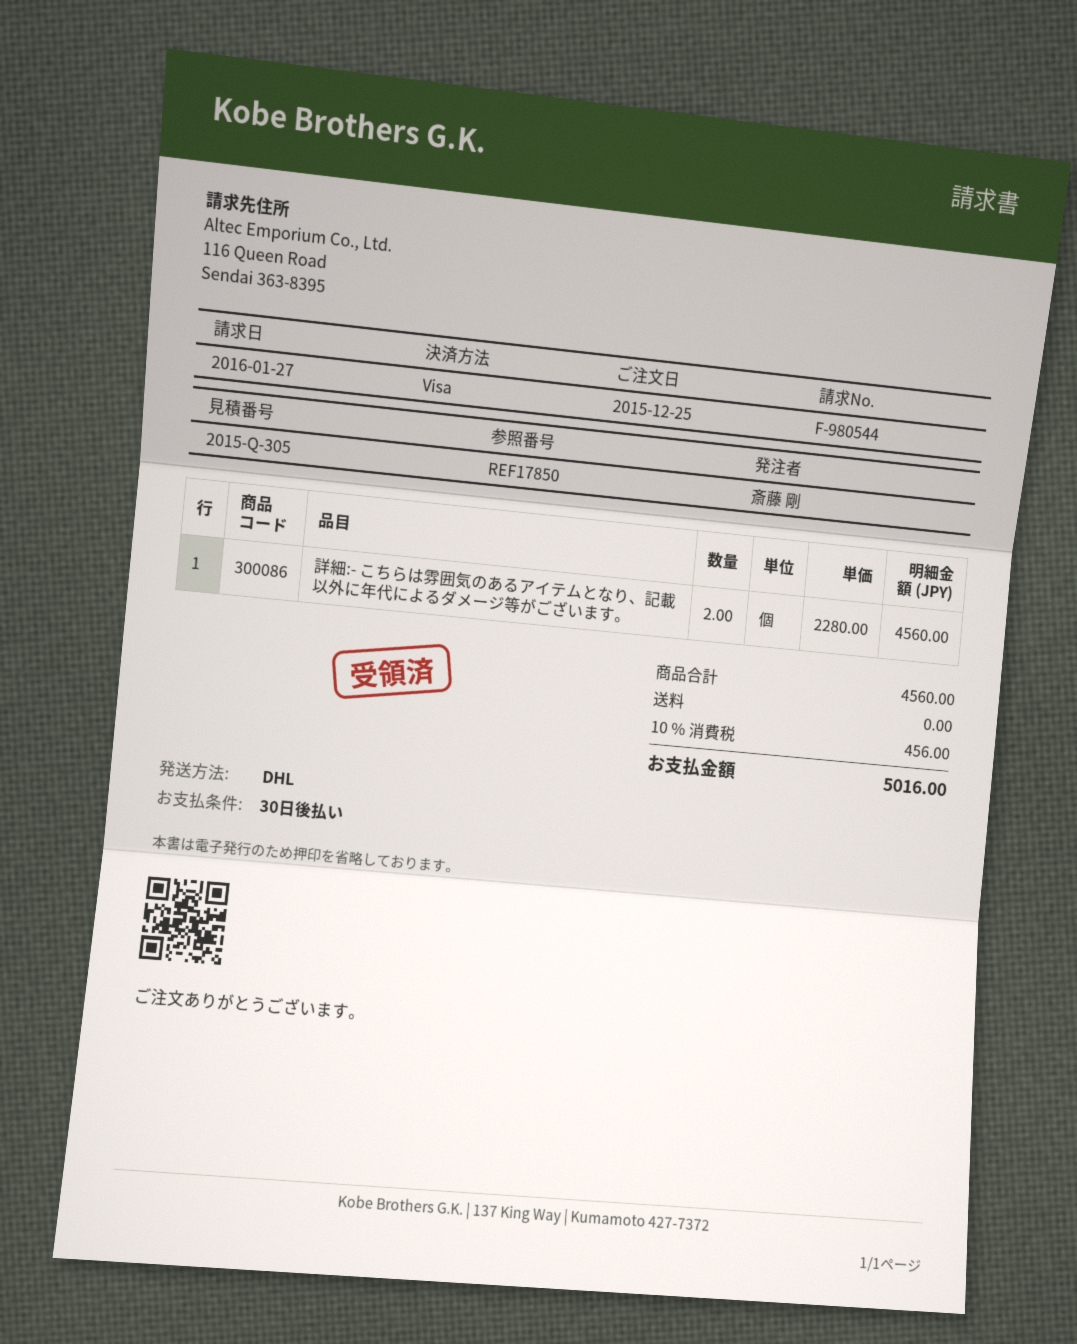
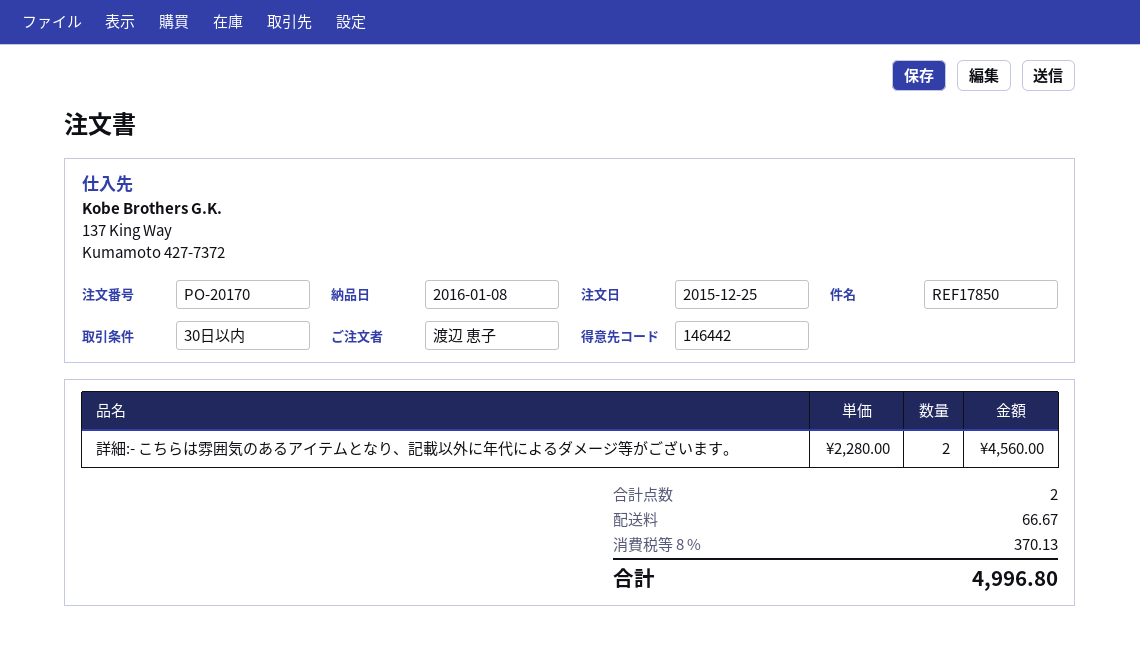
ordered by: 斎藤 剛 -> 渡辺 恵子
shipping: 0.00 -> 66.67
tax: 10% = 456.00 -> 8% = 370.13
total: 5016.00 -> 4996.80

